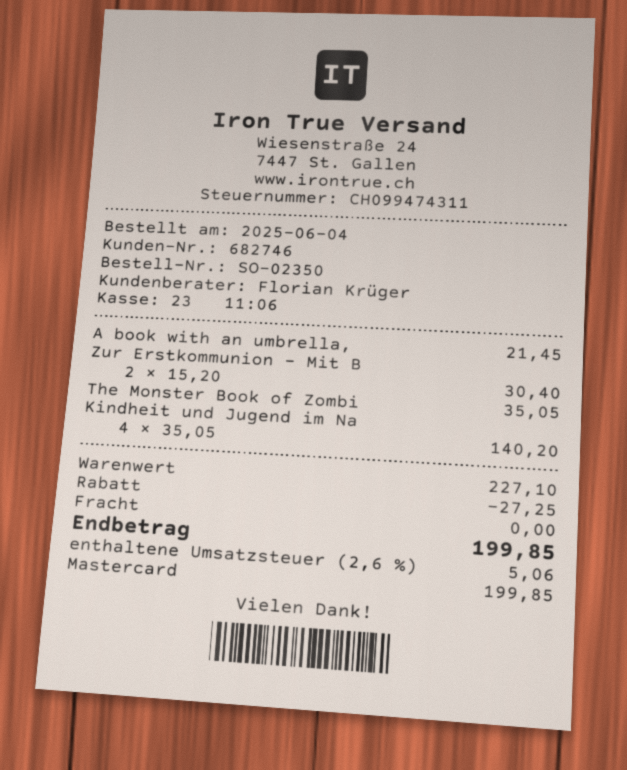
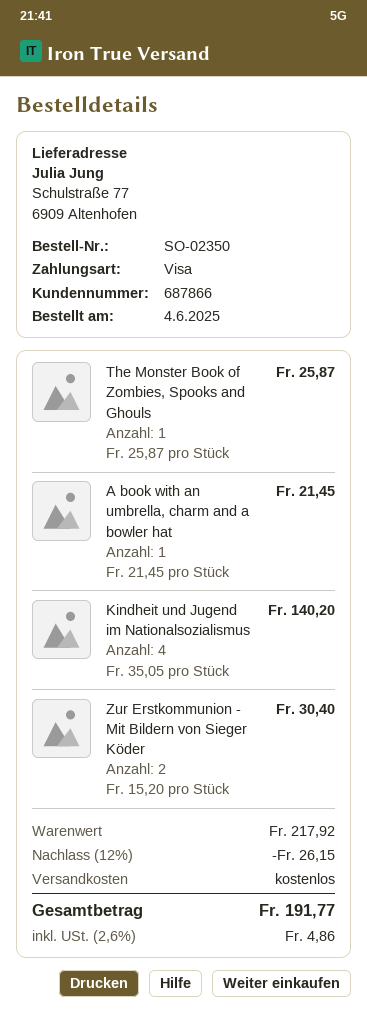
customer number: 682746 -> 687866
payment method: Mastercard -> Visa
The Monster Book of Zombi: 1 x 35.05 = 35.05 -> 1 x 25.87 = 25.87
subtotal: 227.10 -> 217.92
discount: 27.25 -> 26.15
tax: 2.6% = 5.06 -> 2.6% = 4.86
total: 199.85 -> 191.77

